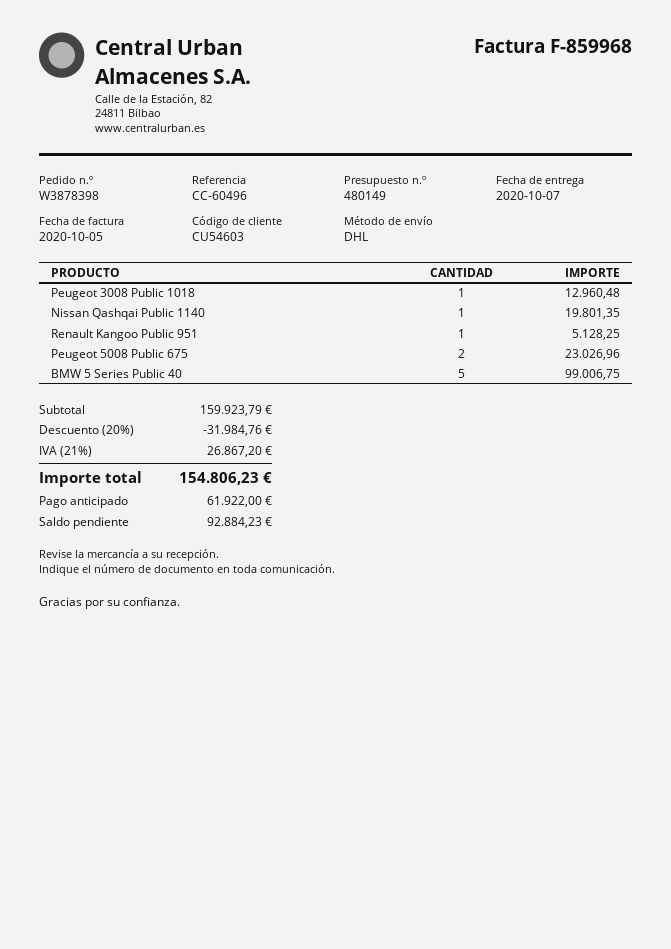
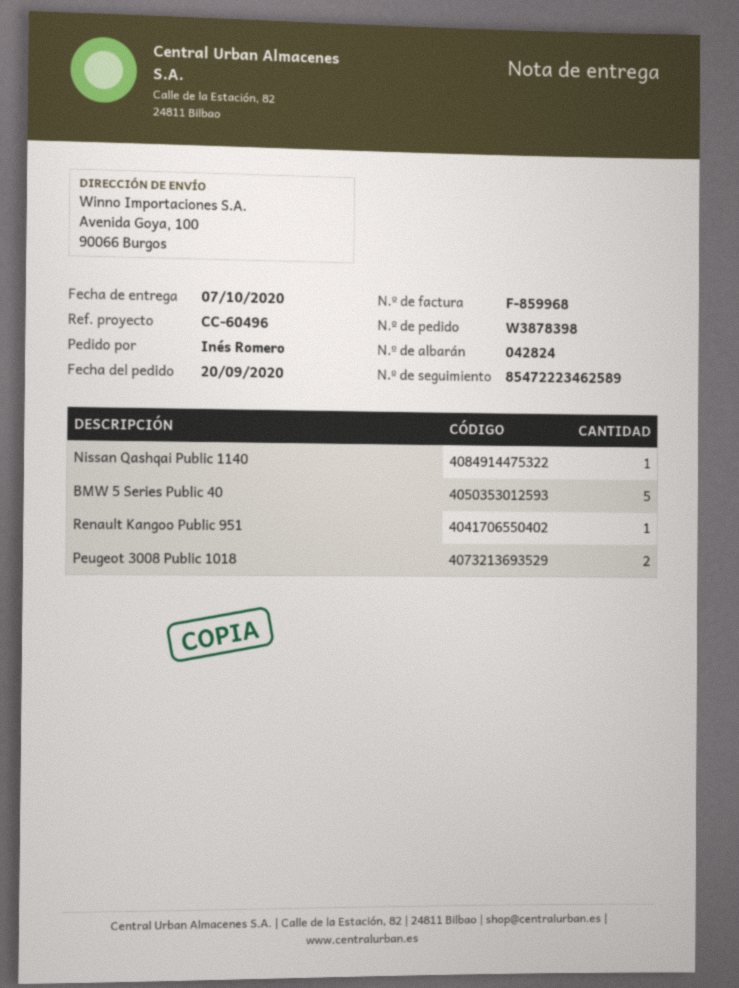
Peugeot 3008 Public 1018: 1 -> 2
Peugeot 5008 Public 675: 2 -> none

